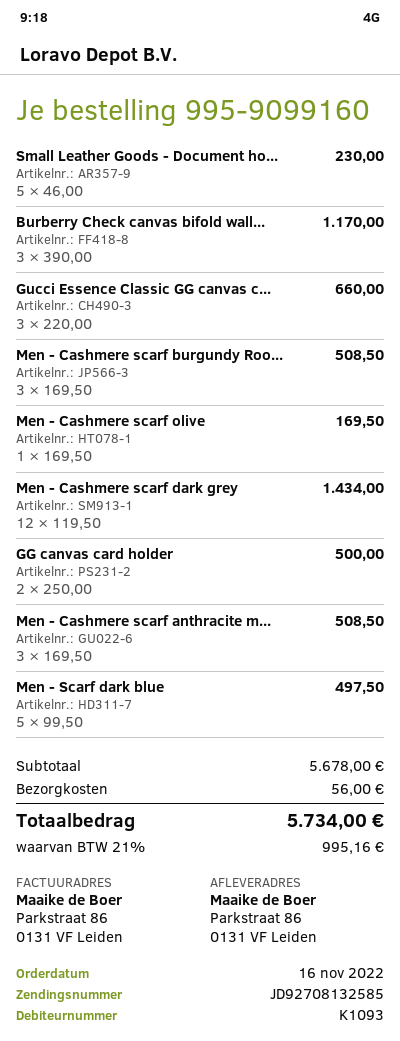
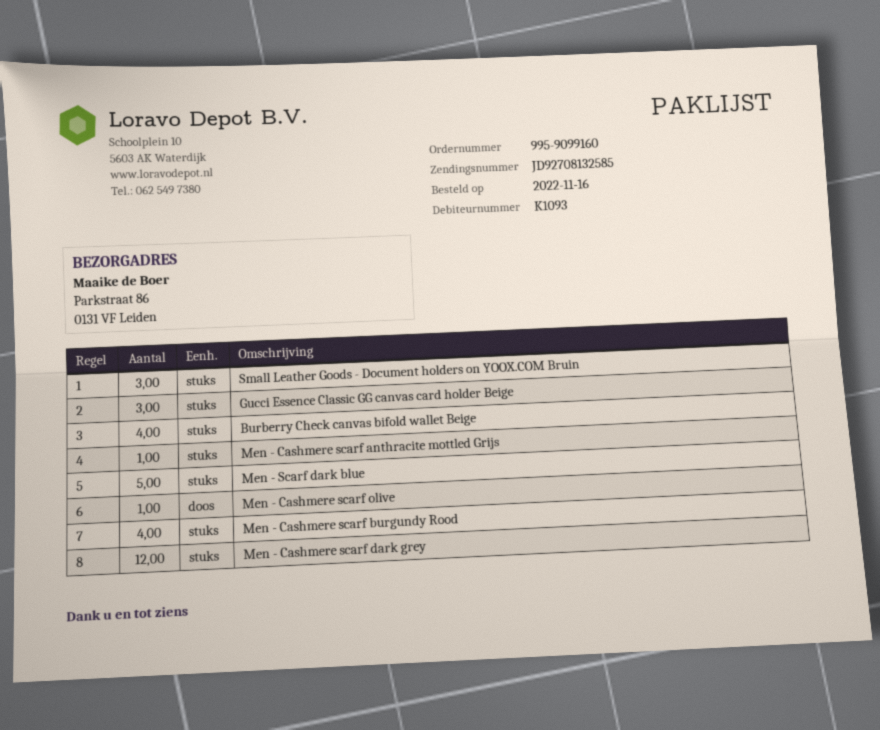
Small Leather Goods - Document ho...: 5 -> 3
Burberry Check canvas bifold wall...: 3 -> 4
Men - Cashmere scarf burgundy Roo...: 3 -> 4
GG canvas card holder: 2 -> none
Men - Cashmere scarf anthracite m...: 3 -> 1

